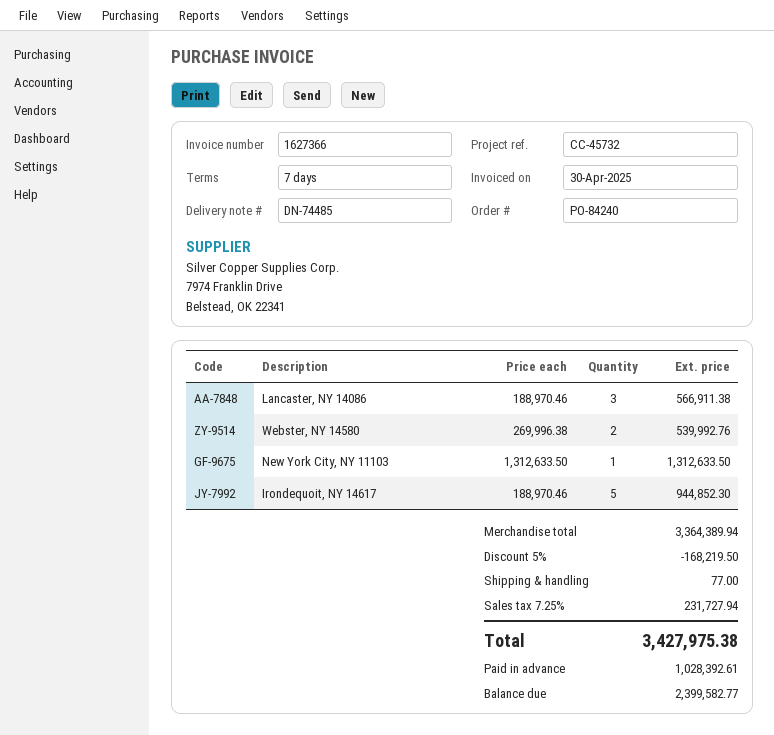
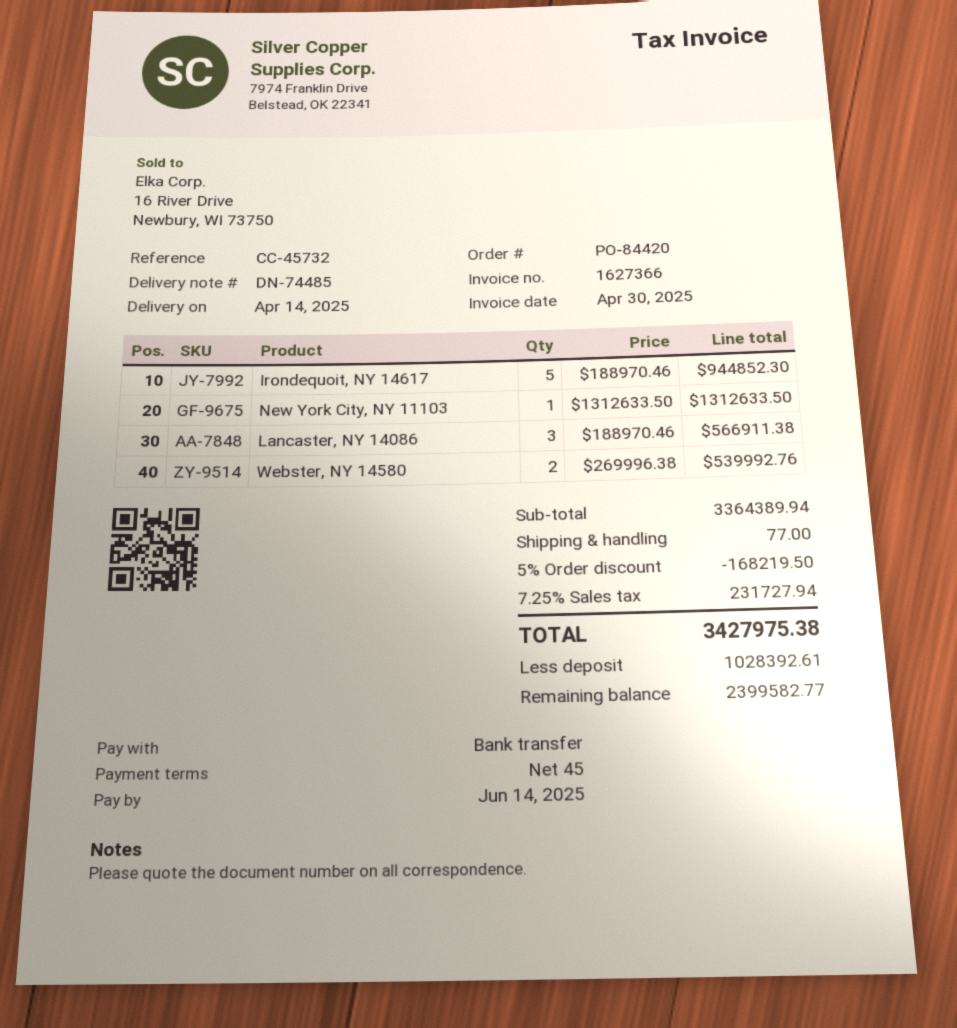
order number: PO-84240 -> PO-84420
payment terms: 7 days -> 45 days

